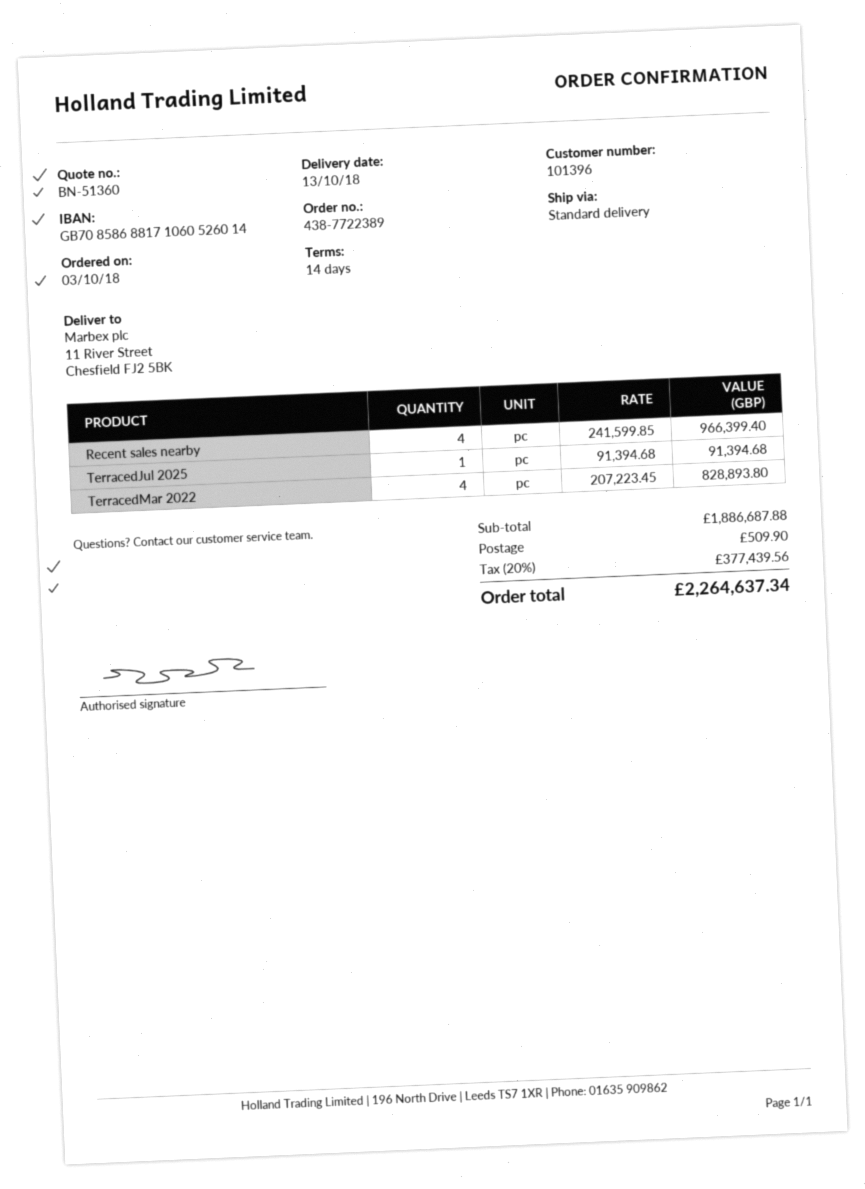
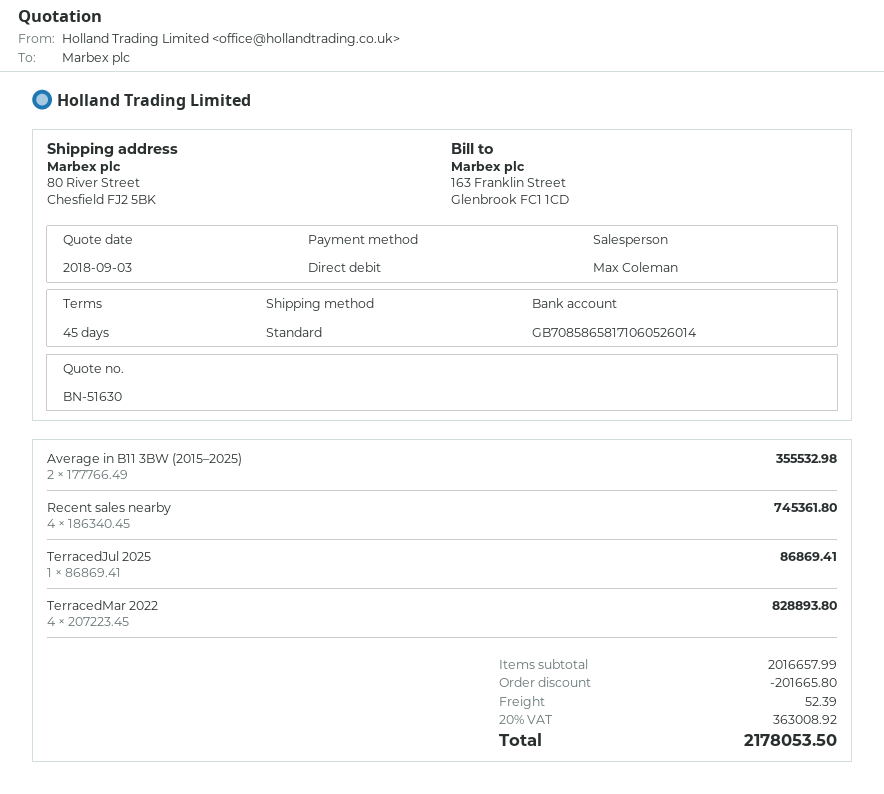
quote number: BN-51360 -> BN-51630
payment terms: 14 days -> 45 days
bank account: GB70858688171060526014 -> GB70858658171060526014
ship to: 11 River Street, Chesfield FJ2 5BK -> 80 River Street, Chesfield FJ2 5BK
Recent sales nearby: 4 x 241599.85 = 966399.40 -> 4 x 186340.45 = 745361.80
TerracedJul 2025: 1 x 91394.68 = 91394.68 -> 1 x 86869.41 = 86869.41
Average in B11 3BW (2015–2025): none -> 2 x 177766.49 = 355532.98
subtotal: 1886687.88 -> 2016657.99
discount: none -> 201665.80
shipping: 509.90 -> 52.39
tax: 20% = 377439.56 -> 20% = 363008.92
total: 2264637.34 -> 2178053.50

